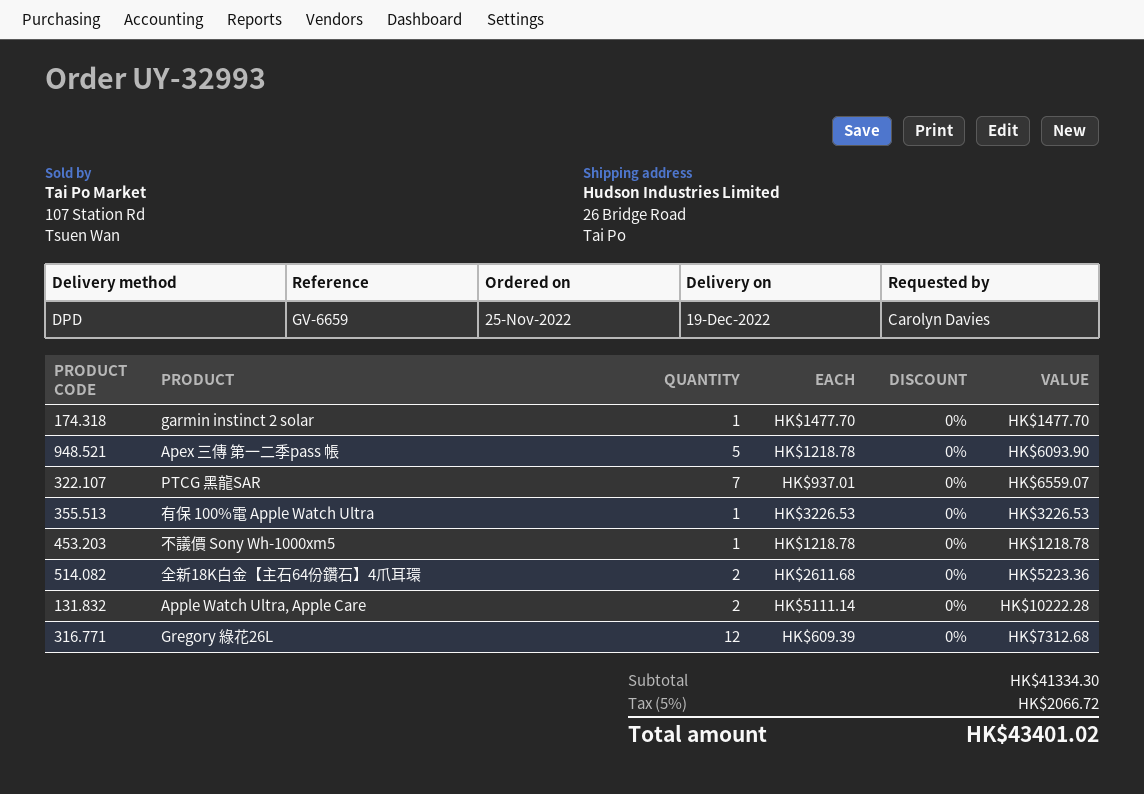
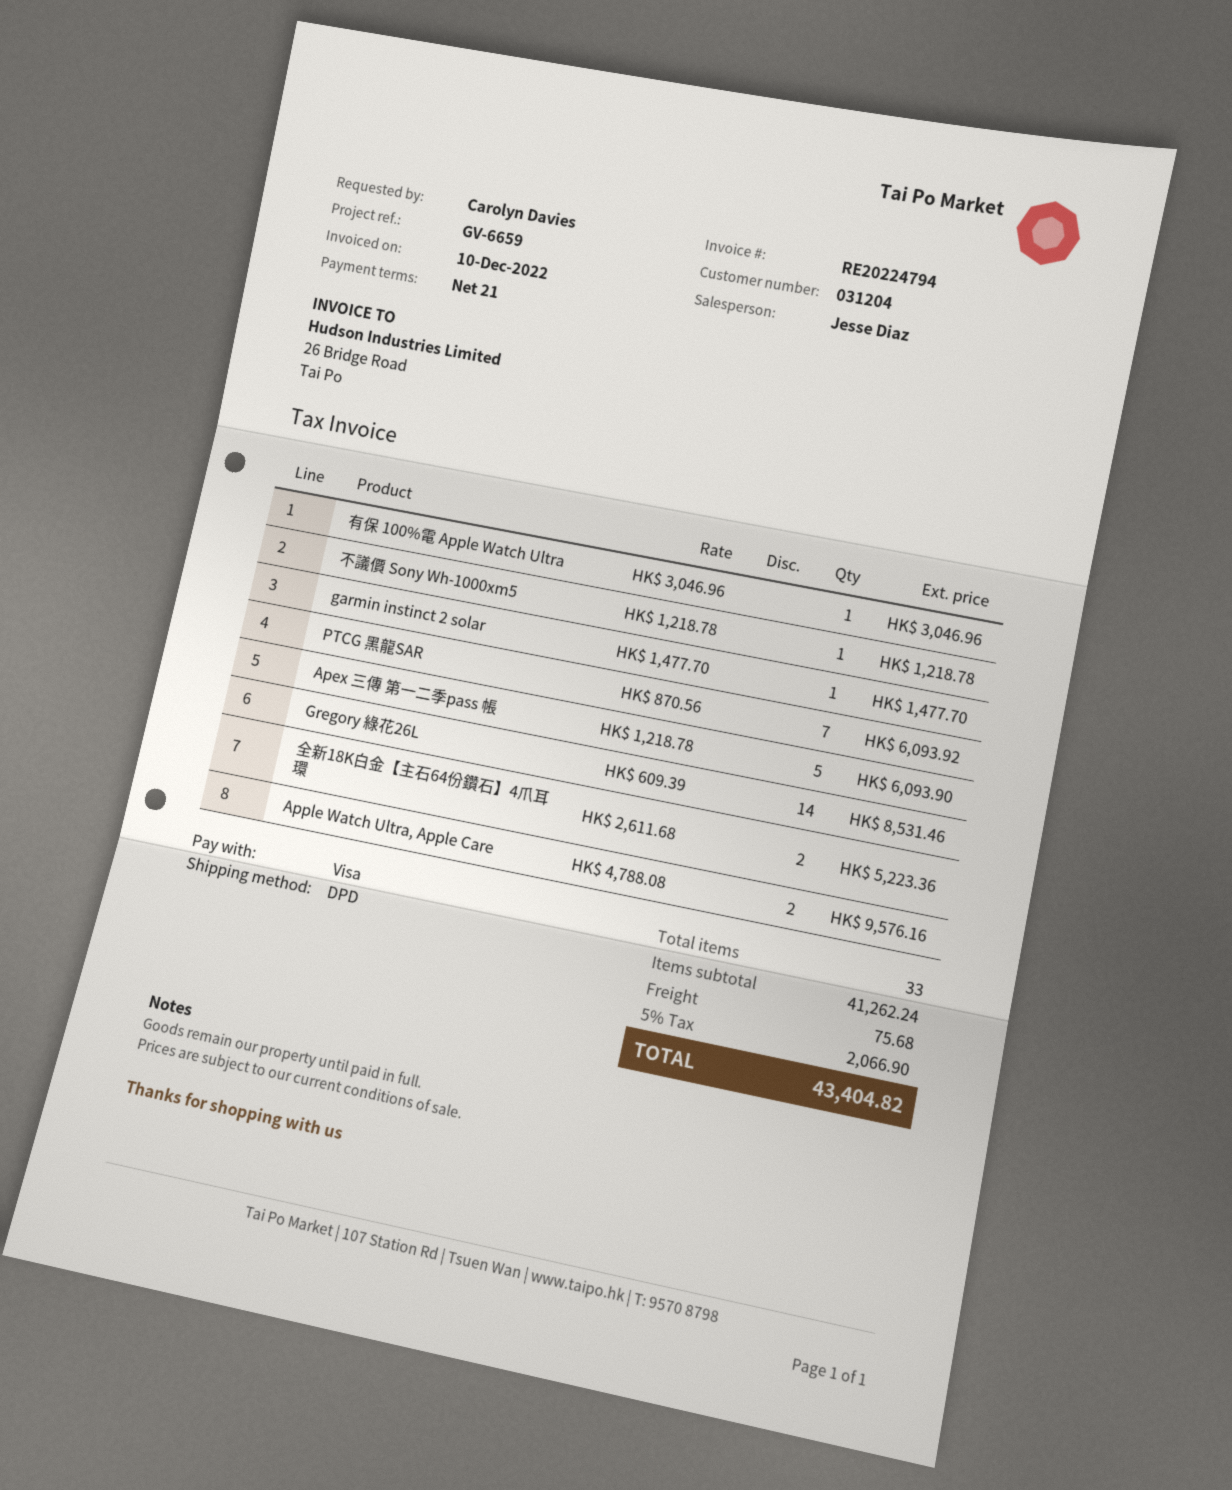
PTCG 黑龍SAR: 7 x 937.01 = 6559.07 -> 7 x 870.56 = 6093.92
有保 100%電 Apple Watch Ultra: 1 x 3226.53 = 3226.53 -> 1 x 3046.96 = 3046.96
Apple Watch Ultra, Apple Care: 2 x 5111.14 = 10222.28 -> 2 x 4788.08 = 9576.16
Gregory 綠花26L: 12 x 609.39 = 7312.68 -> 14 x 609.39 = 8531.46
subtotal: 41334.30 -> 41262.24
shipping: none -> 75.68
tax: 5% = 2066.72 -> 5% = 2066.90
total: 43401.02 -> 43404.82

